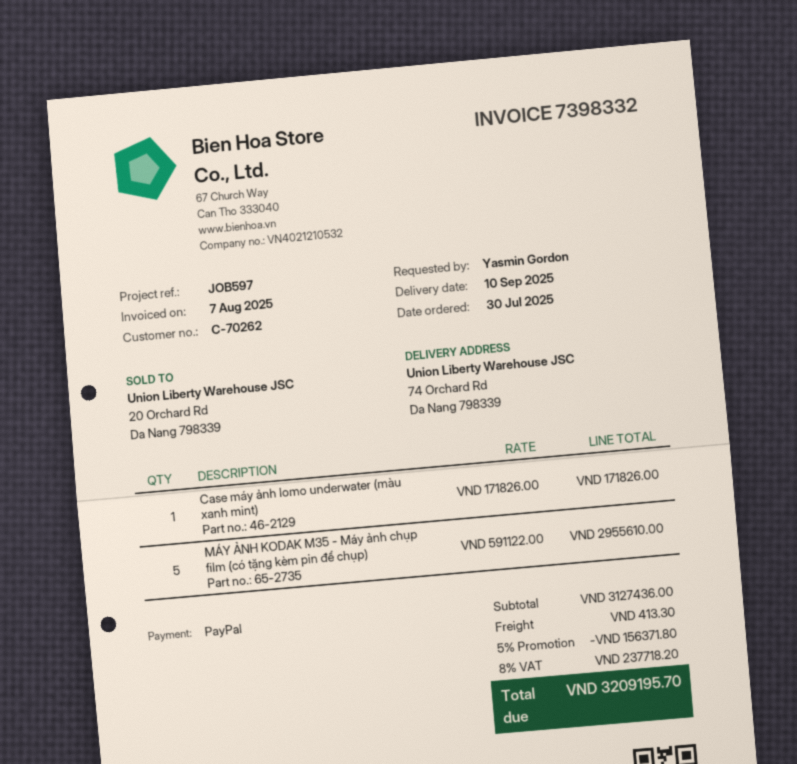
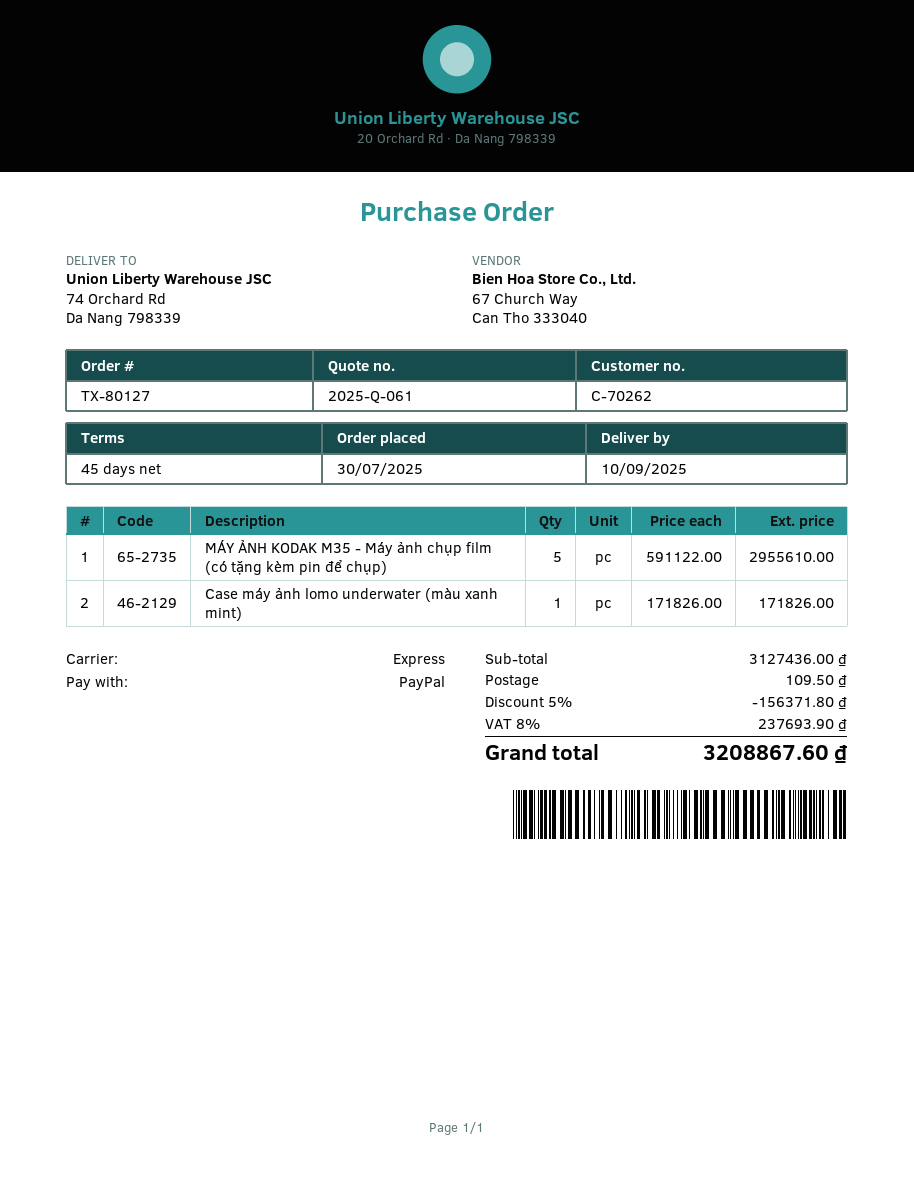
shipping: 413.30 -> 109.50
tax: 8% = 237718.20 -> 8% = 237693.90
total: 3209195.70 -> 3208867.60

